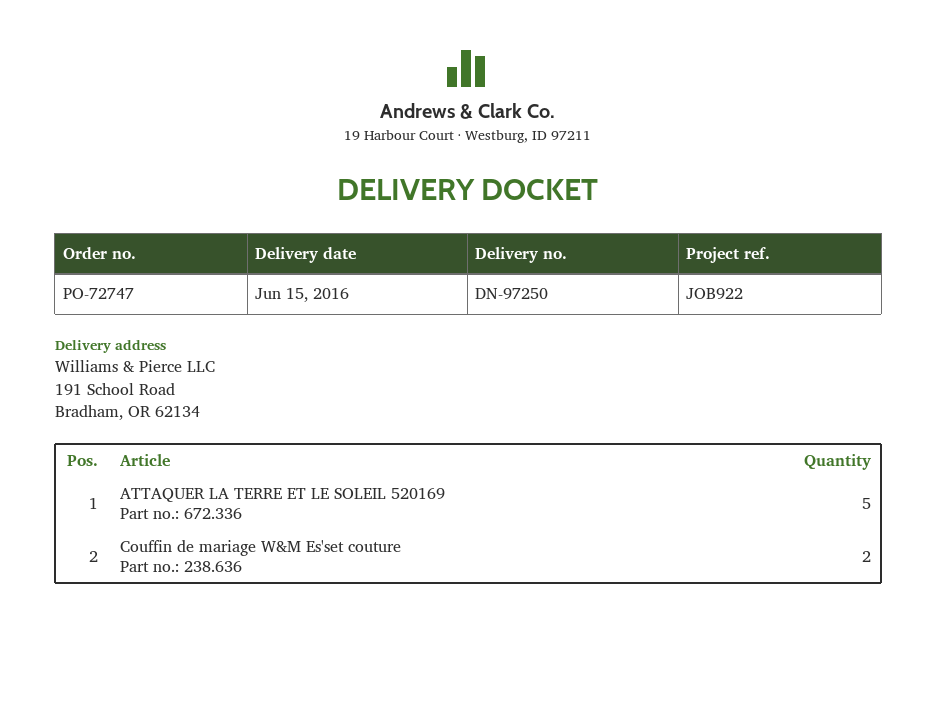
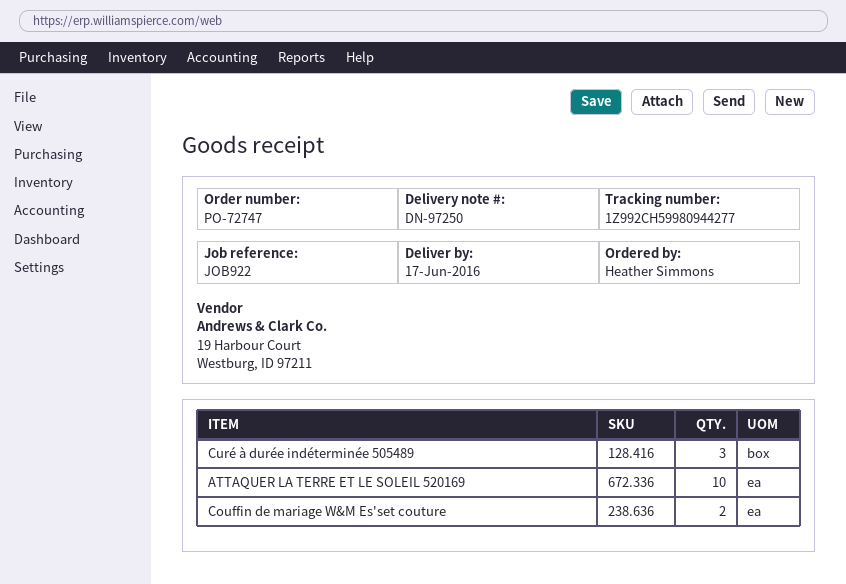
delivery date: 2016-06-15 -> 2016-06-17
ATTAQUER LA TERRE ET LE SOLEIL 520169: 5 -> 10
Curé à durée indéterminée 505489: none -> 3

